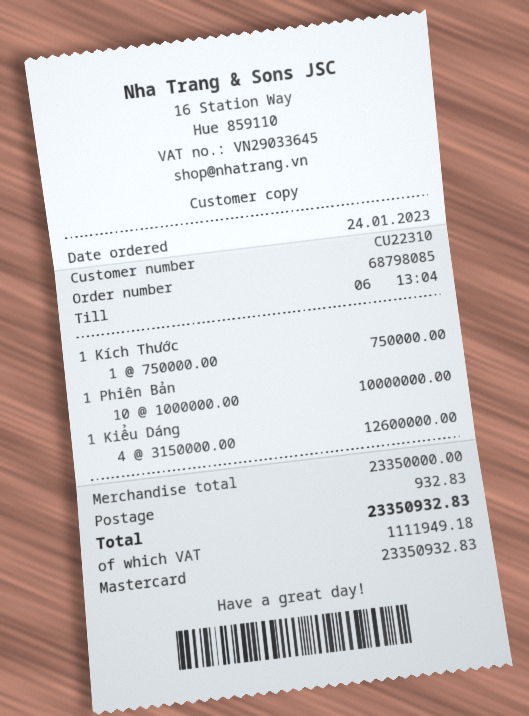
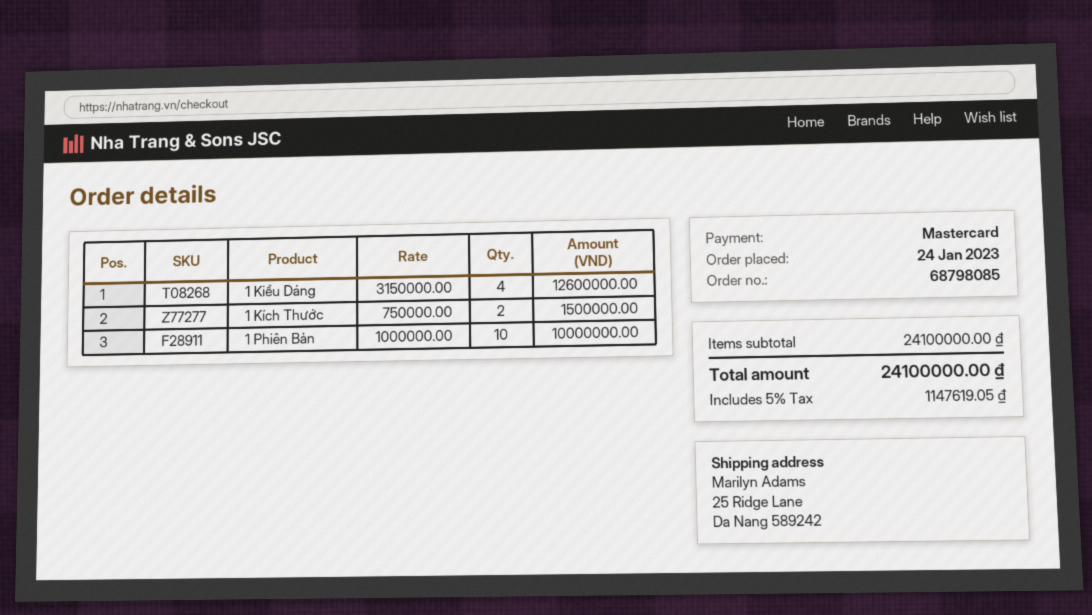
1 Kích Thước: 1 x 750000.00 = 750000.00 -> 2 x 750000.00 = 1500000.00
subtotal: 23350000.00 -> 24100000.00
shipping: 932.83 -> none
tax: 1111949.18 -> 1147619.05
total: 23350932.83 -> 24100000.00

